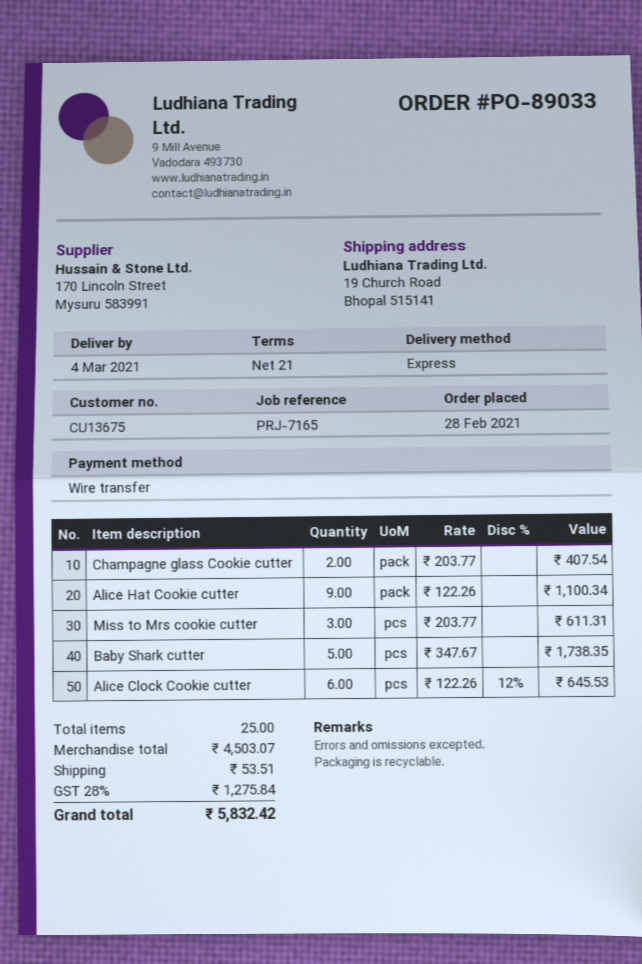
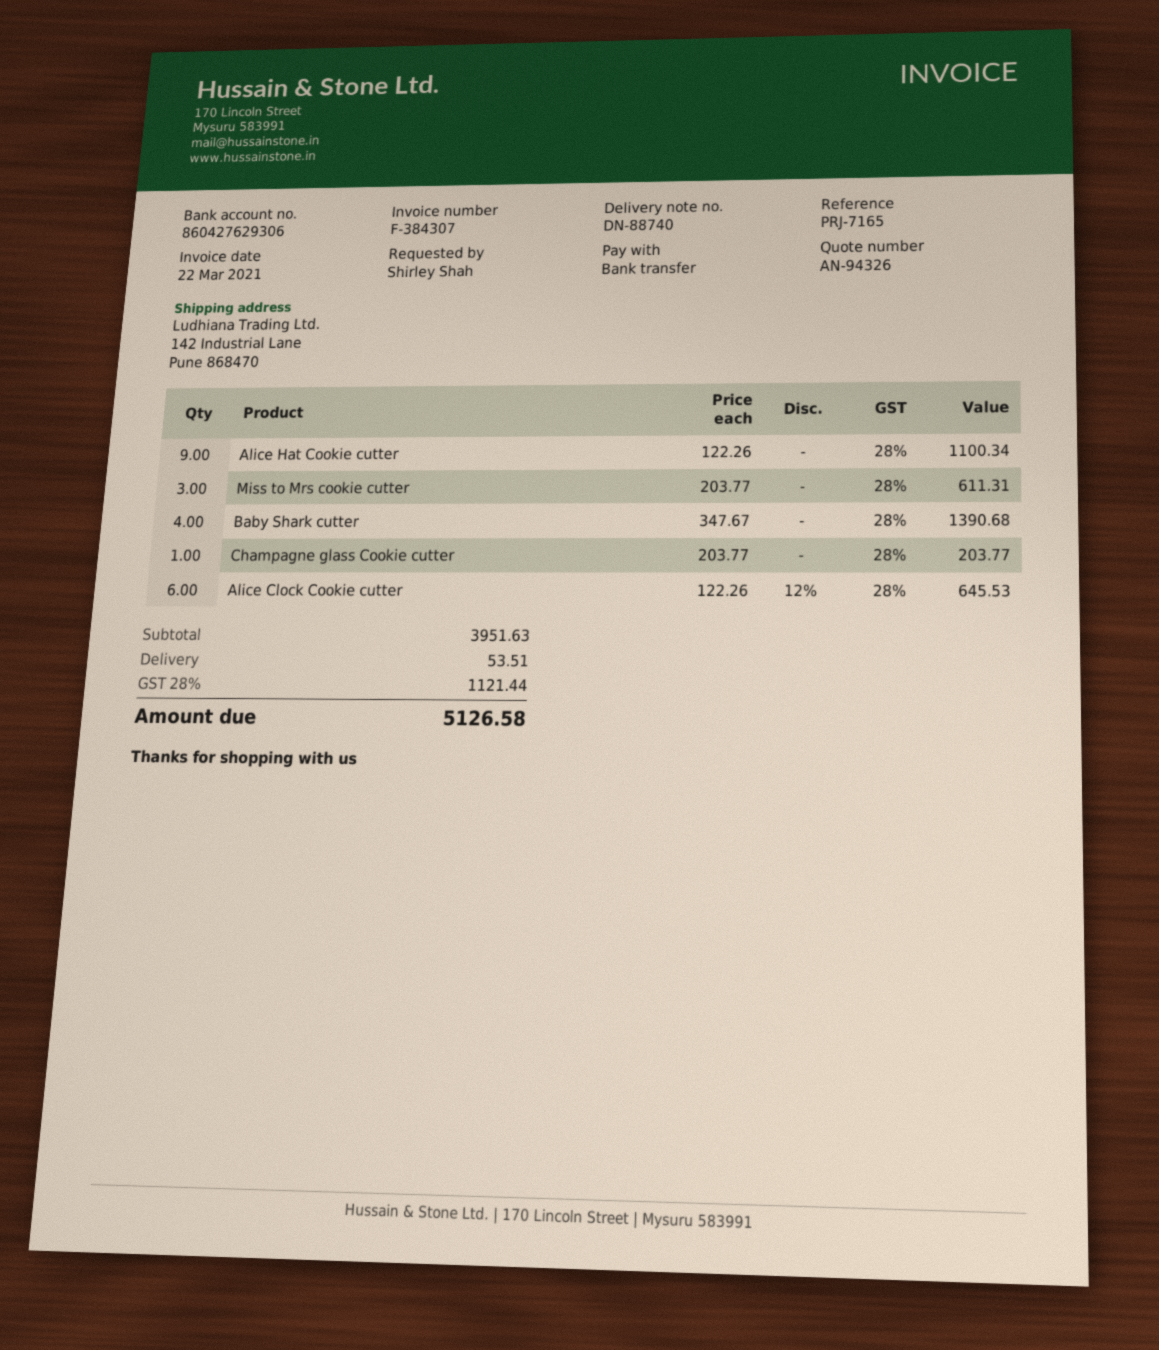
ship to: 19 Church Road, Bhopal 515141 -> 142 Industrial Lane, Pune 868470
Champagne glass Cookie cutter: 2 x 203.77 = 407.54 -> 1 x 203.77 = 203.77
Baby Shark cutter: 5 x 347.67 = 1738.35 -> 4 x 347.67 = 1390.68
subtotal: 4503.07 -> 3951.63
tax: 28% = 1275.84 -> 28% = 1121.44
total: 5832.42 -> 5126.58

